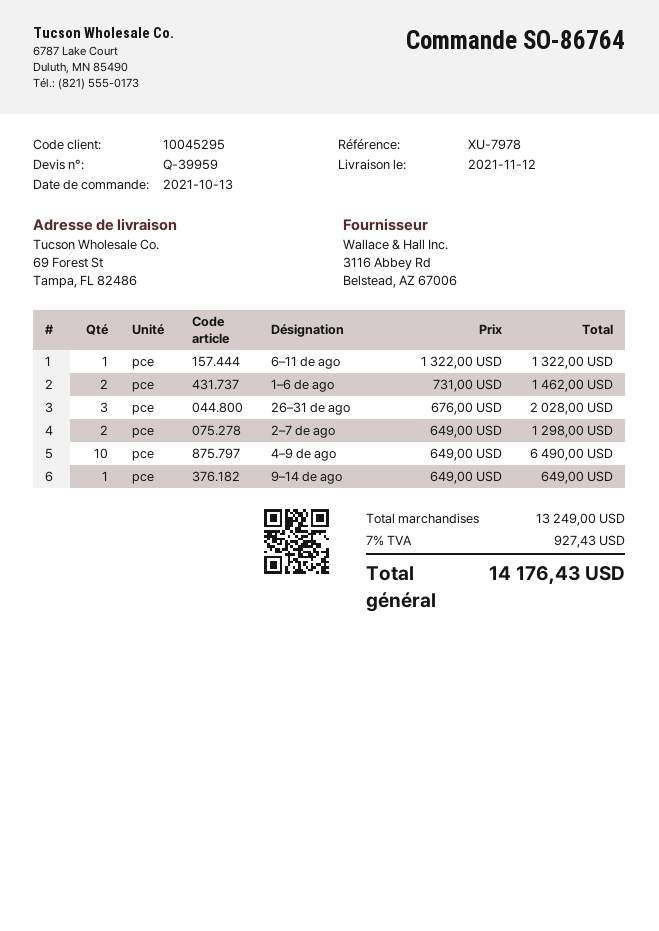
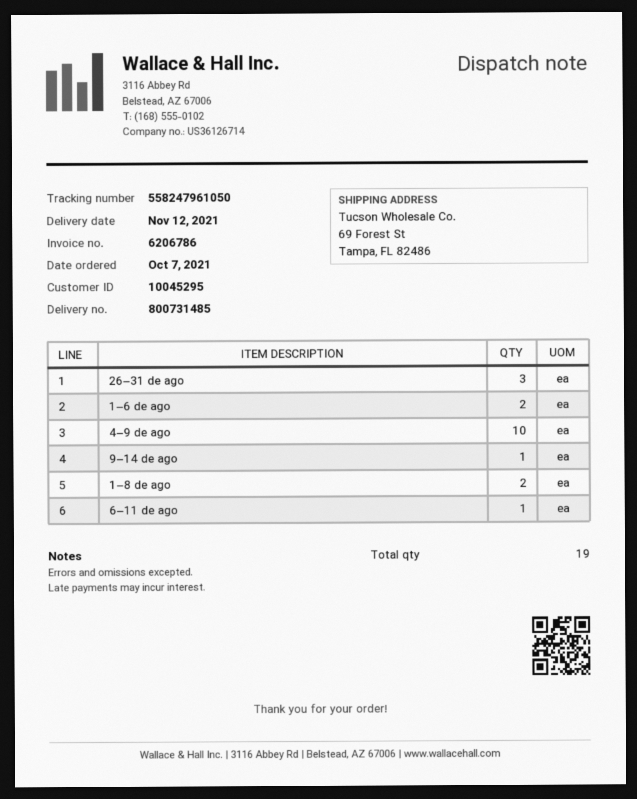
order date: 2021-10-13 -> 2021-10-07
2–7 de ago: 2 -> none
1–8 de ago: none -> 2

